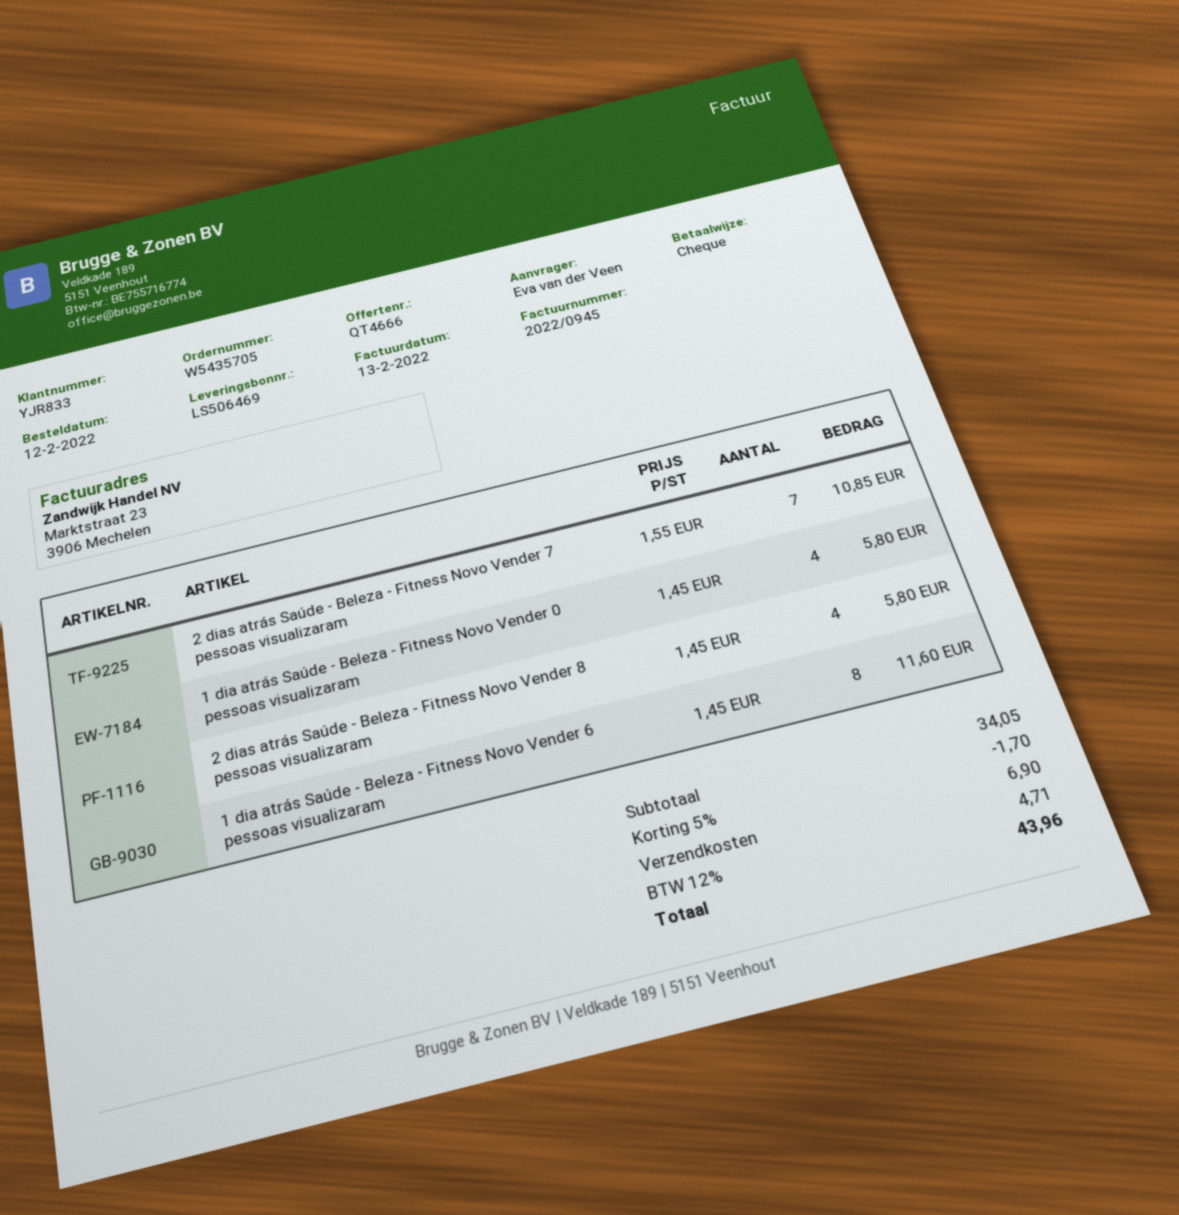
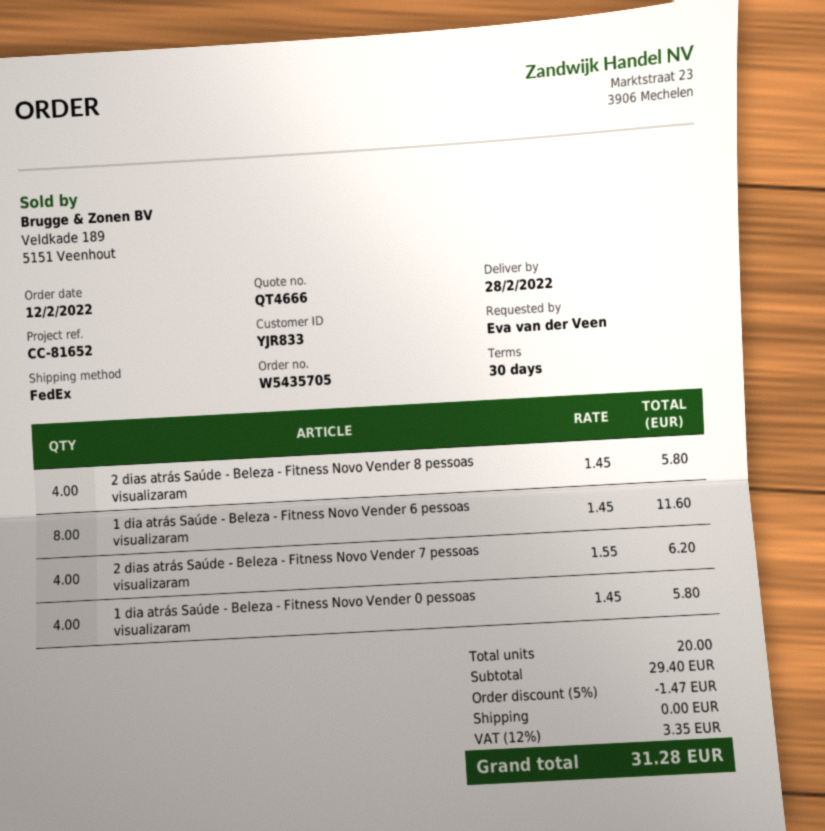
2 dias atrás Saúde - Beleza - Fitness Novo Vender 7 pessoas visualizaram: 7 x 1.55 = 10.85 -> 4 x 1.55 = 6.20
subtotal: 34.05 -> 29.40
discount: 5% = 1.70 -> 5% = 1.47
shipping: 6.90 -> 0.00
tax: 12% = 4.71 -> 12% = 3.35
total: 43.96 -> 31.28

